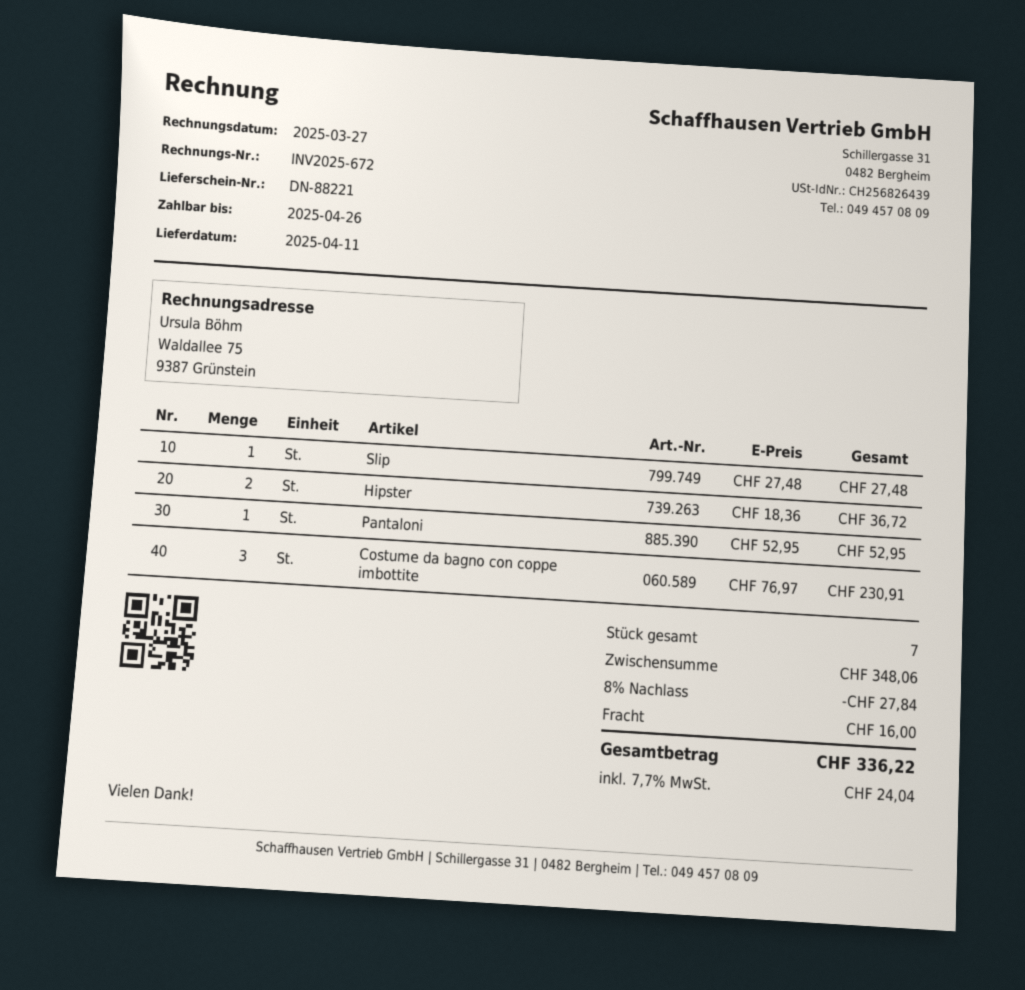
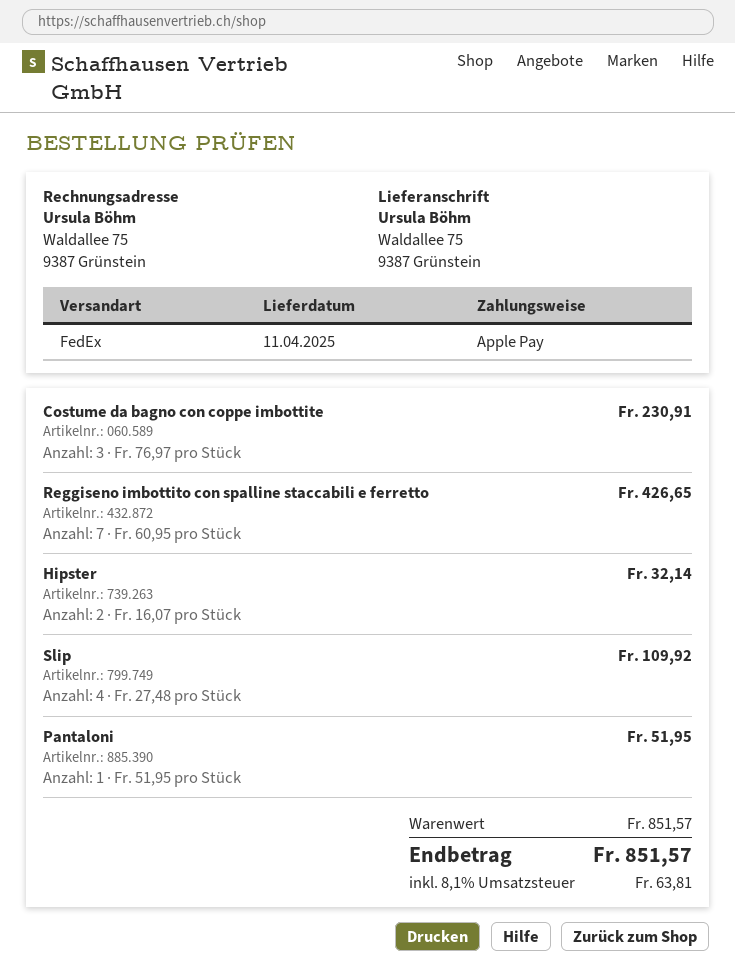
Slip: 1 x 27.48 = 27.48 -> 4 x 27.48 = 109.92
Hipster: 2 x 18.36 = 36.72 -> 2 x 16.07 = 32.14
Pantaloni: 1 x 52.95 = 52.95 -> 1 x 51.95 = 51.95
Reggiseno imbottito con spalline staccabili e ferretto: none -> 7 x 60.95 = 426.65
subtotal: 348.06 -> 851.57
discount: 8% = 27.84 -> none
shipping: 16.00 -> none
tax: 7.7% = 24.04 -> 8.1% = 63.81
total: 336.22 -> 851.57

